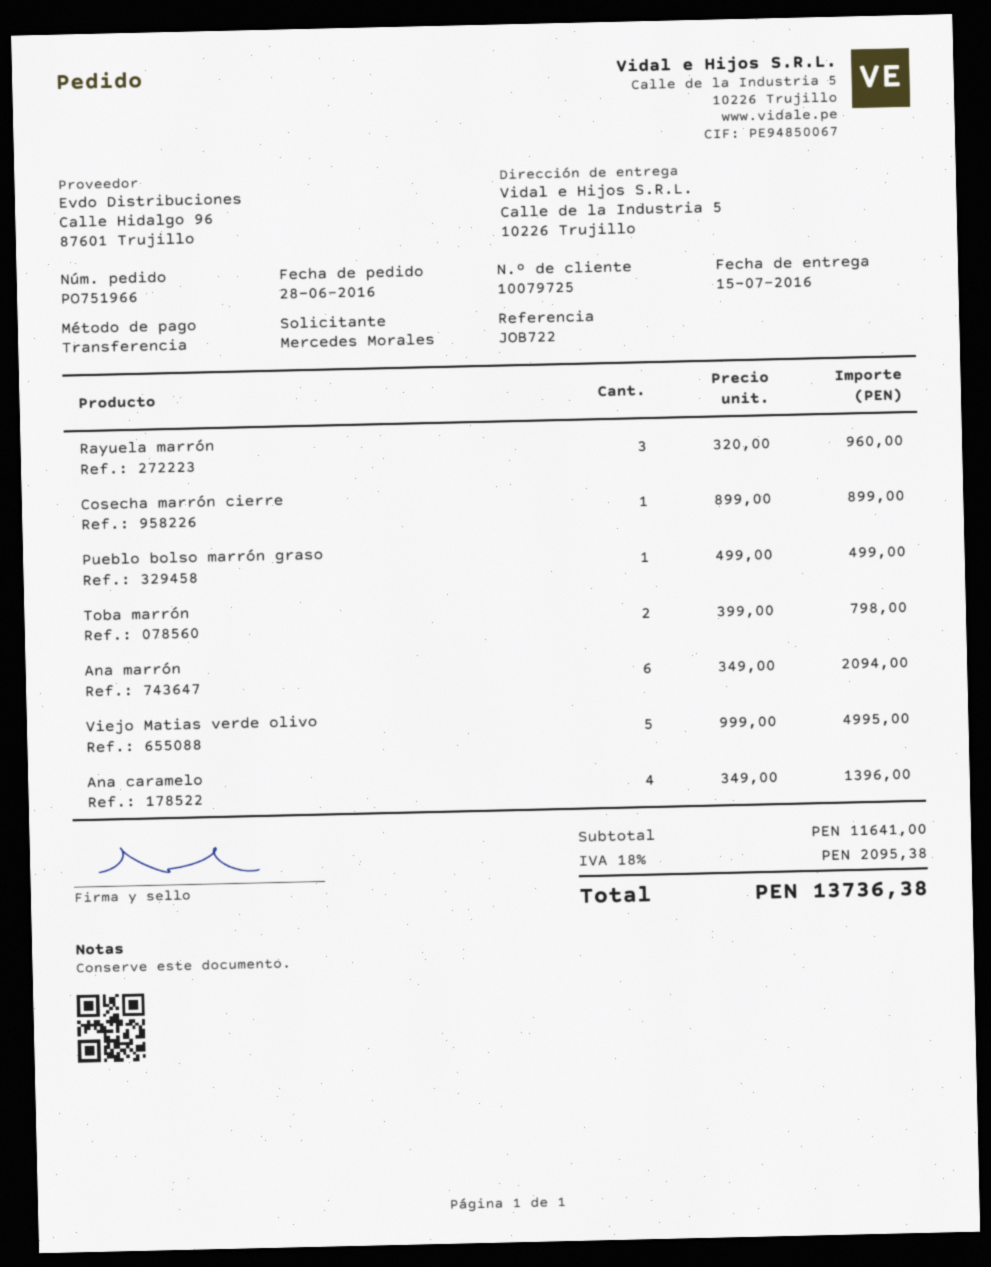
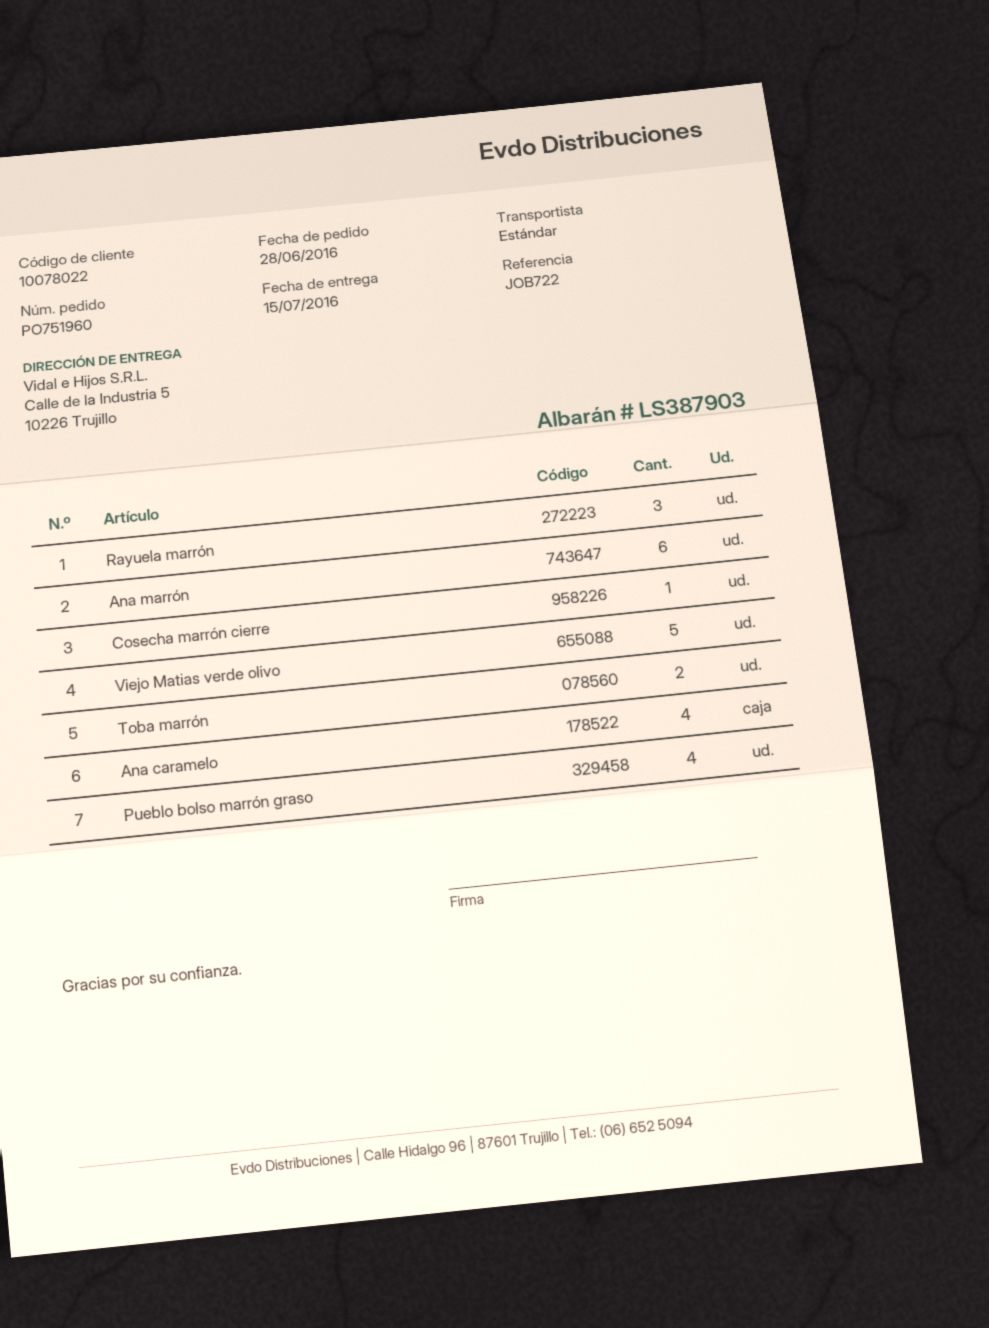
order number: PO751966 -> PO751960
customer number: 10079725 -> 10078022
Pueblo bolso marrón graso: 1 -> 4

